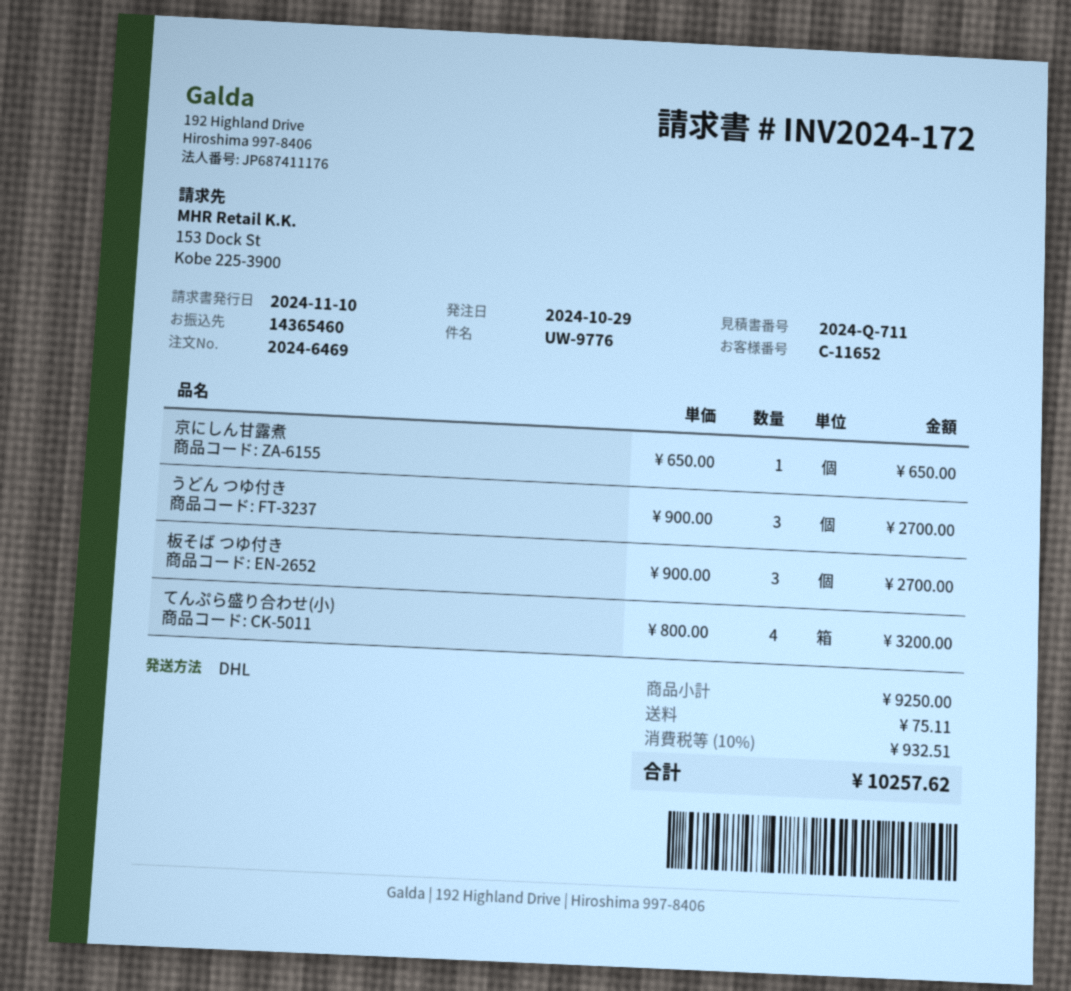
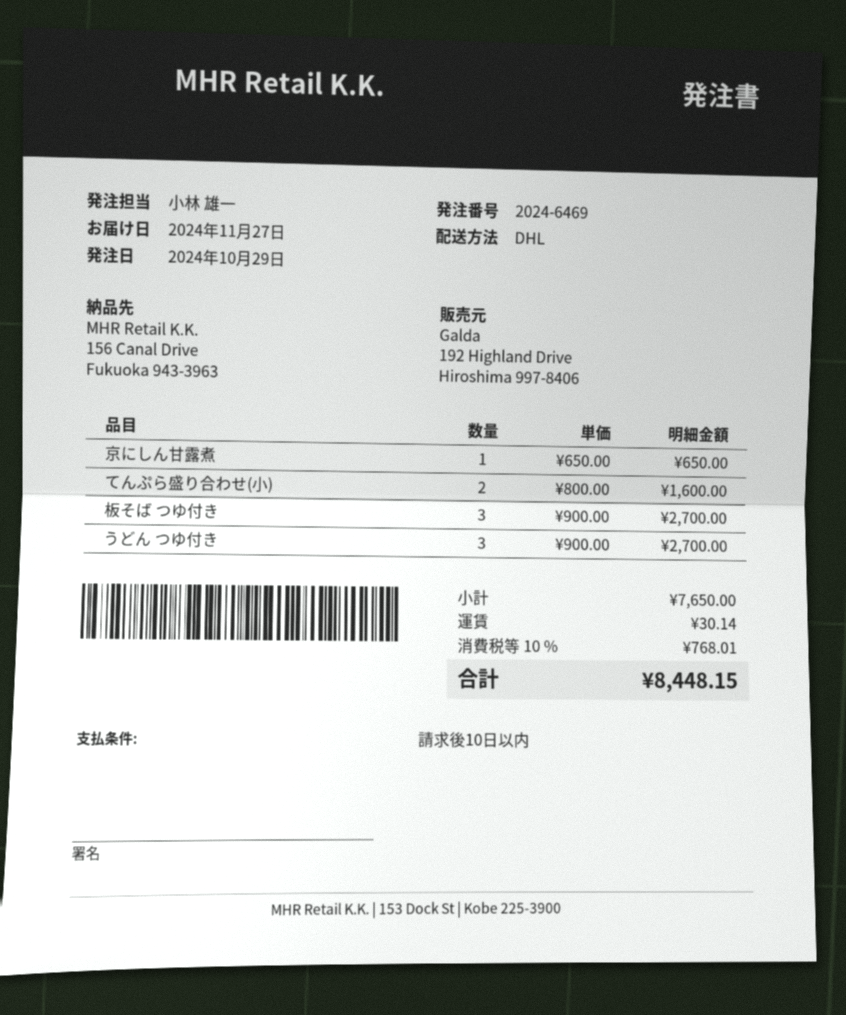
てんぷら盛り合わせ(小): 4 x 800.00 = 3200.00 -> 2 x 800.00 = 1600.00
subtotal: 9250.00 -> 7650.00
shipping: 75.11 -> 30.14
tax: 10% = 932.51 -> 10% = 768.01
total: 10257.62 -> 8448.15

